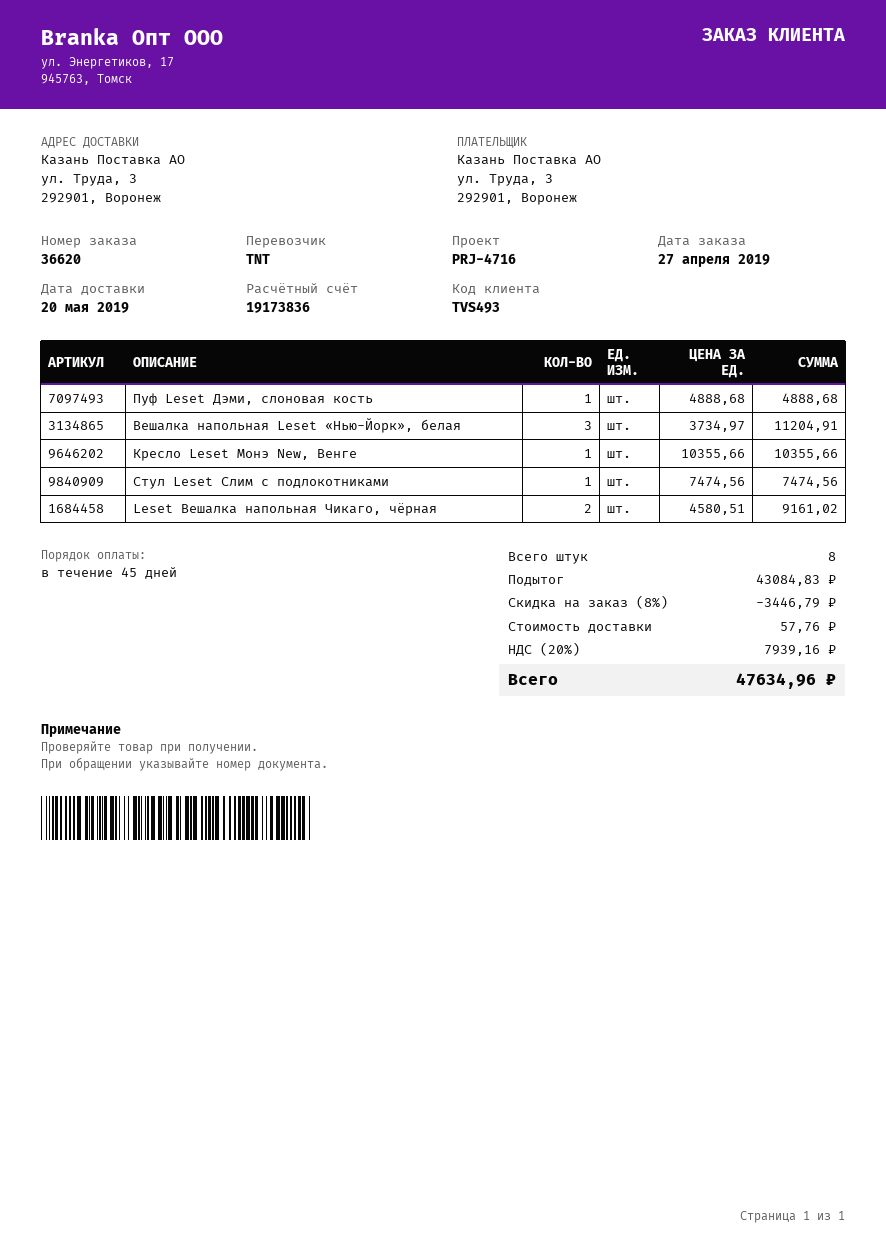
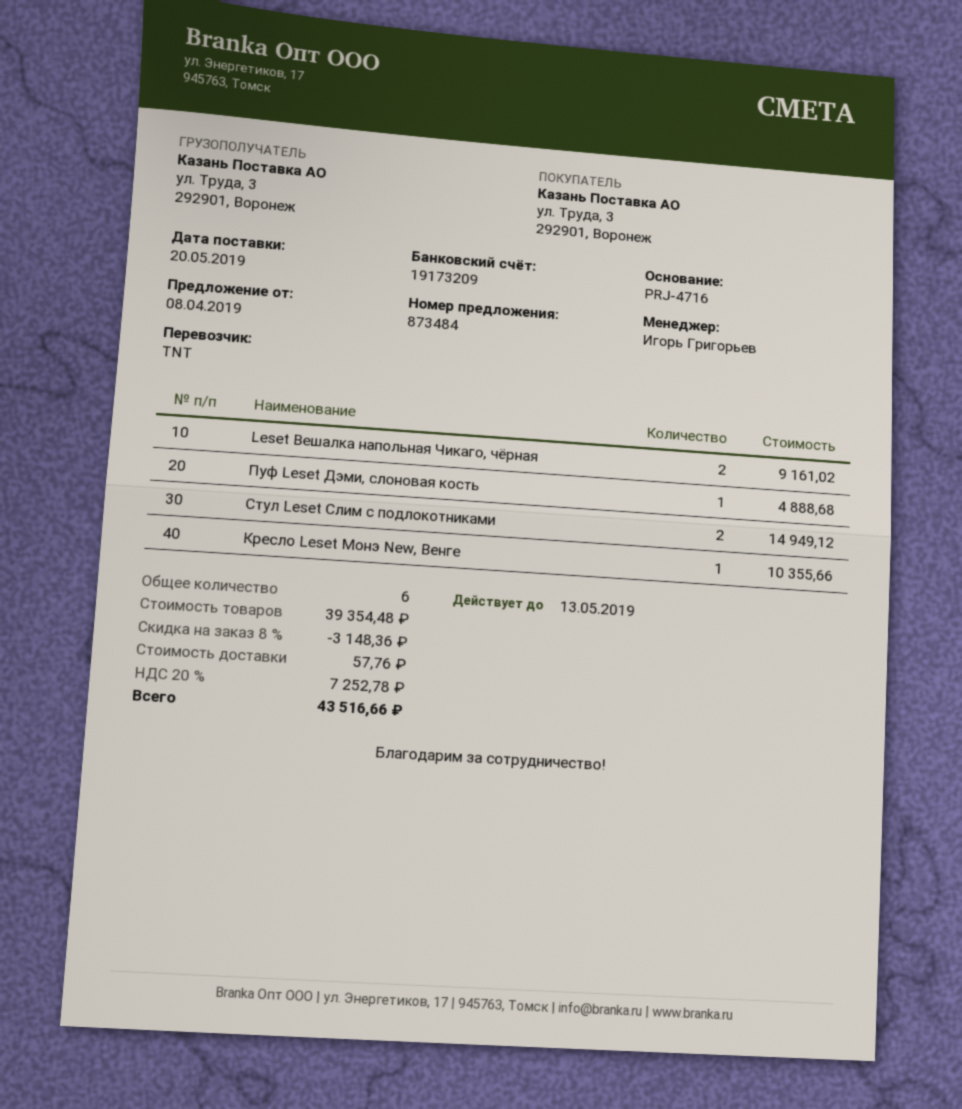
bank account: 19173836 -> 19173209
Вешалка напольная Leset «Нью-Йорк», белая: 3 for 11204.91 -> none
Стул Leset Слим с подлокотниками: 1 for 7474.56 -> 2 for 14949.12
total quantity: 8 -> 6
subtotal: 43084.83 -> 39354.48
discount: 8% = 3446.79 -> 8% = 3148.36
tax: 20% = 7939.16 -> 20% = 7252.78
total: 47634.96 -> 43516.66

